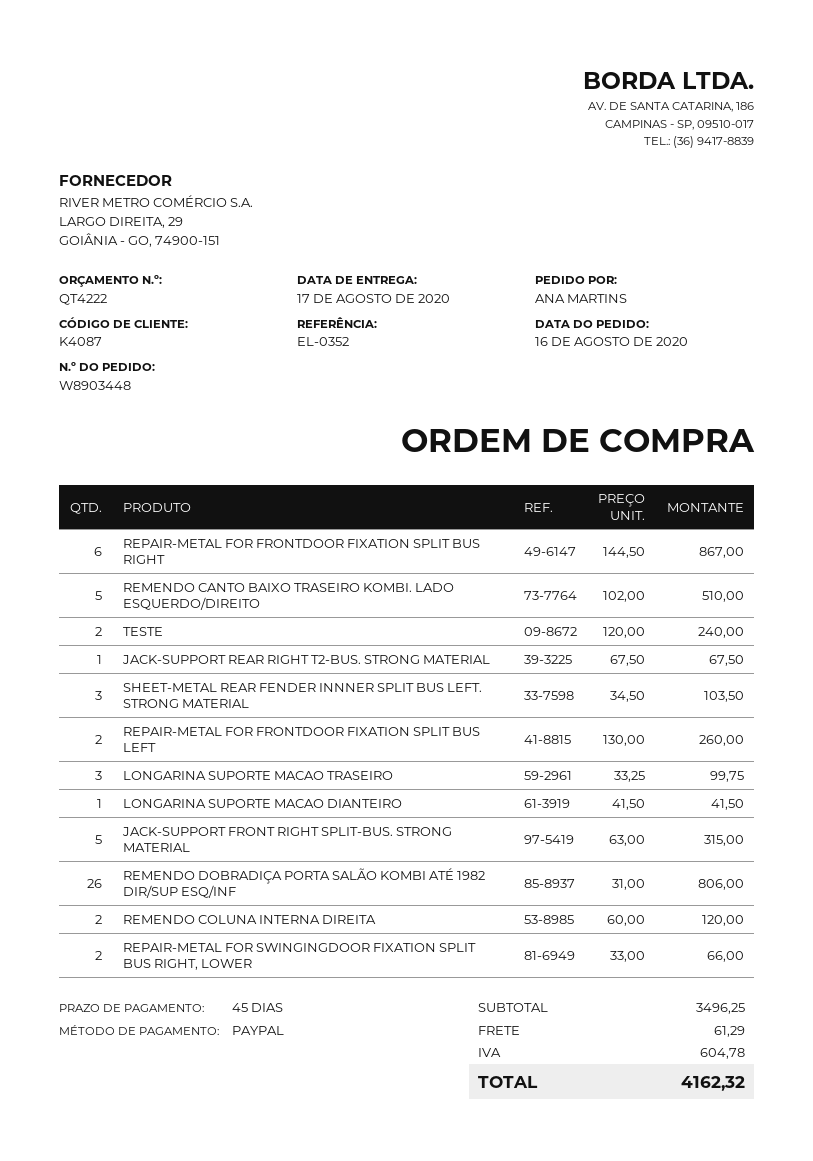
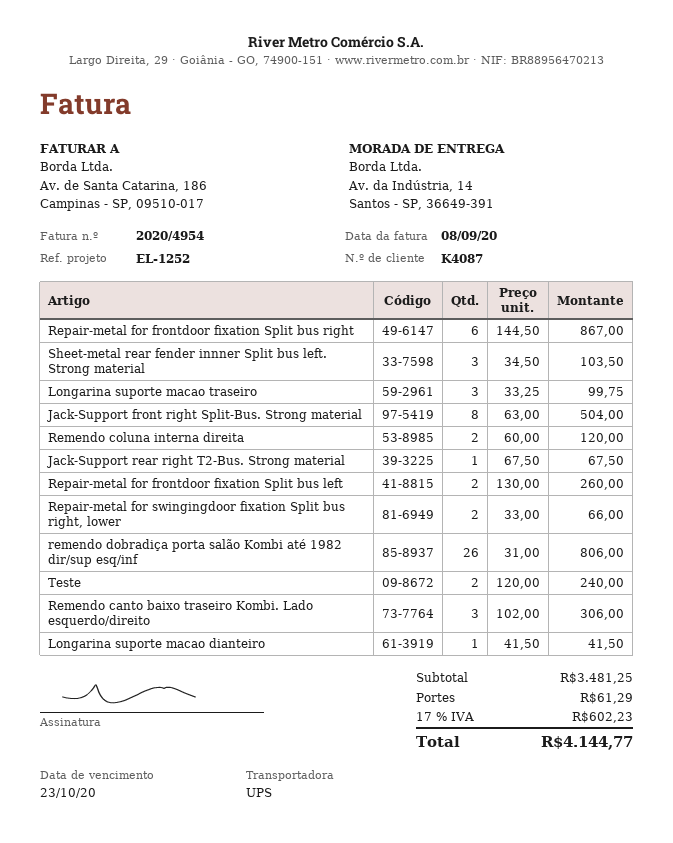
reference: EL-0352 -> EL-1252
REMENDO CANTO BAIXO TRASEIRO KOMBI. LADO ESQUERDO/DIREITO: 5 x 102.00 = 510.00 -> 3 x 102.00 = 306.00
JACK-SUPPORT FRONT RIGHT SPLIT-BUS. STRONG MATERIAL: 5 x 63.00 = 315.00 -> 8 x 63.00 = 504.00
subtotal: 3496.25 -> 3481.25
tax: 604.78 -> 602.23
total: 4162.32 -> 4144.77

